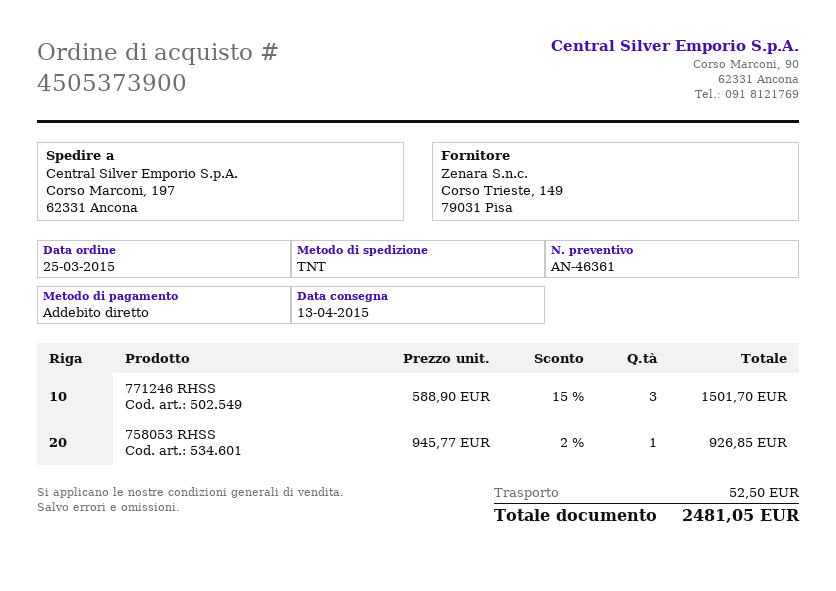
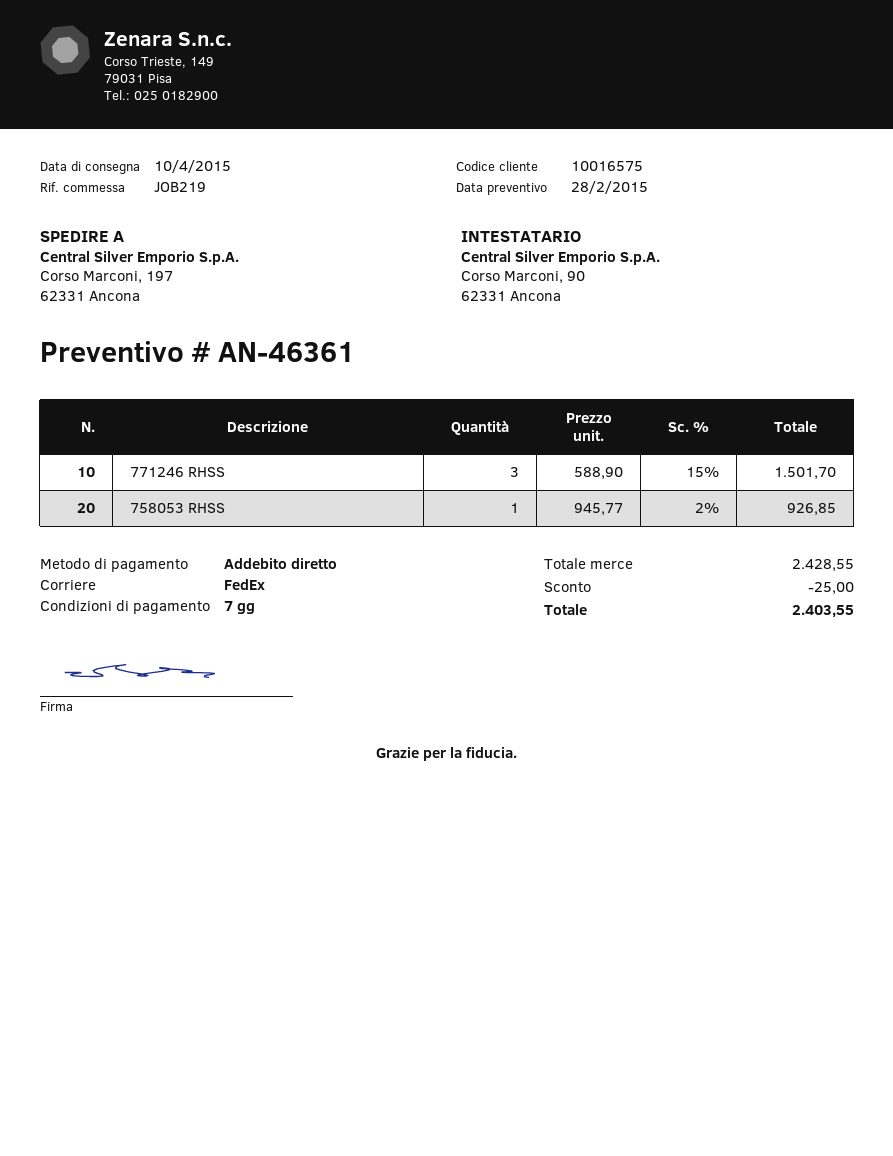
delivery date: 2015-04-13 -> 2015-04-10
shipping method: TNT -> FedEx
discount: none -> 25.00
shipping: 52.50 -> none
total: 2481.05 -> 2403.55

